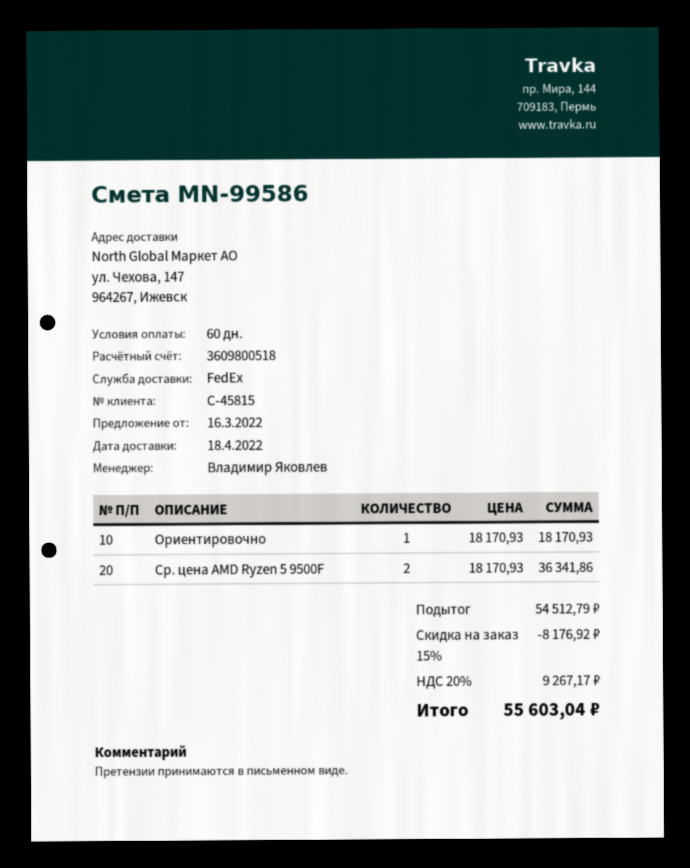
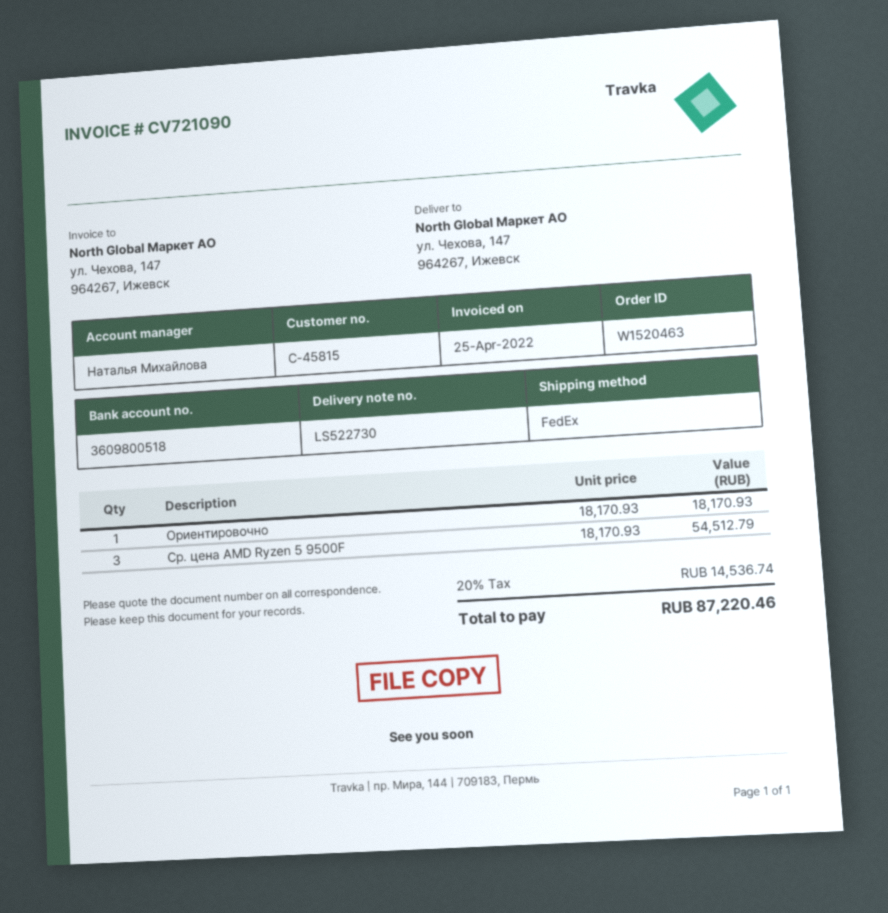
sales rep: Владимир Яковлев -> Наталья Михайлова
Ср. цена AMD Ryzen 5 9500F: 2 x 18170.93 = 36341.86 -> 3 x 18170.93 = 54512.79
discount: 15% = 8176.92 -> none
tax: 20% = 9267.17 -> 20% = 14536.74
total: 55603.04 -> 87220.46

